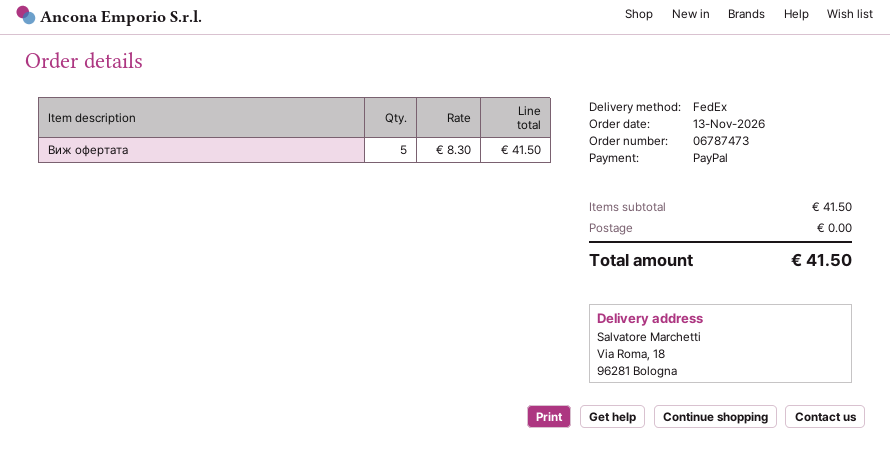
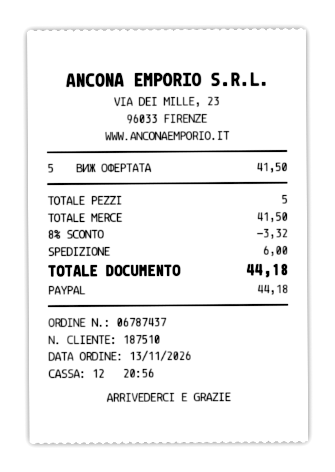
order number: 06787473 -> 06787437
discount: none -> 8% = 3.32
shipping: 0.00 -> 6.00
total: 41.50 -> 44.18

